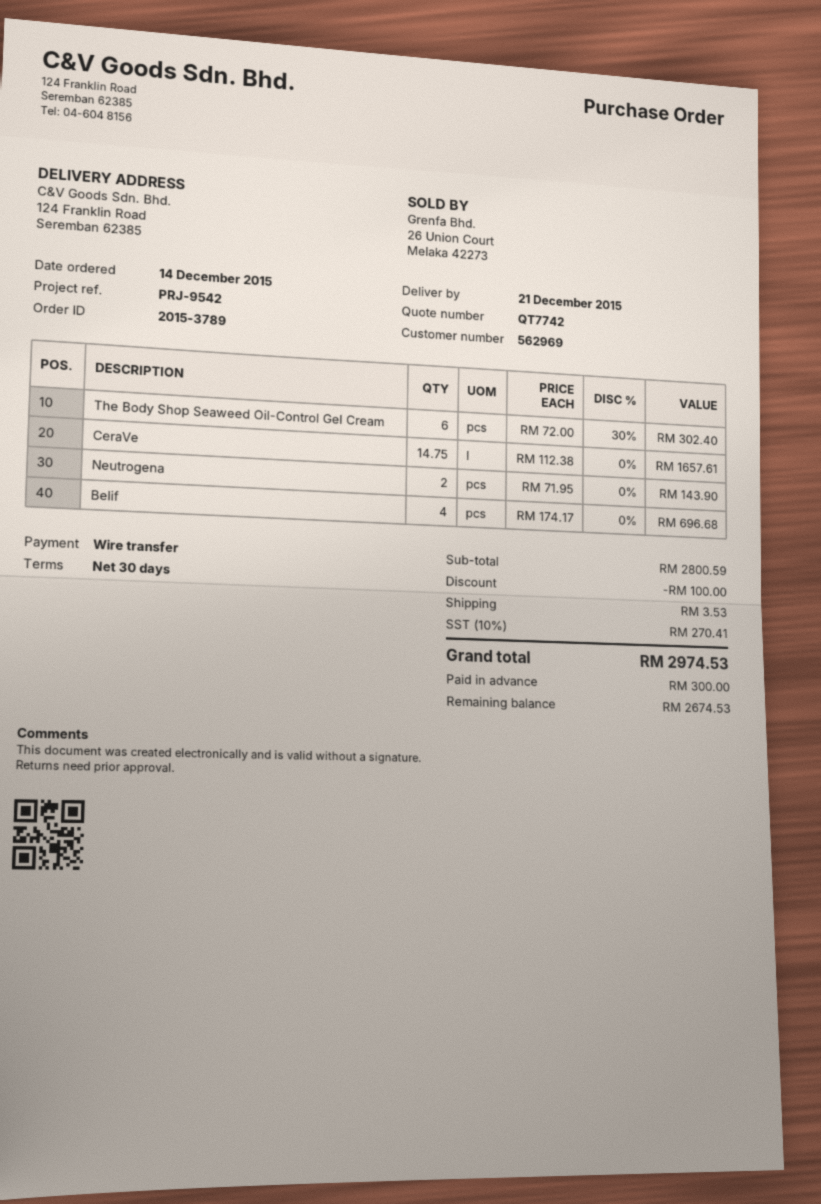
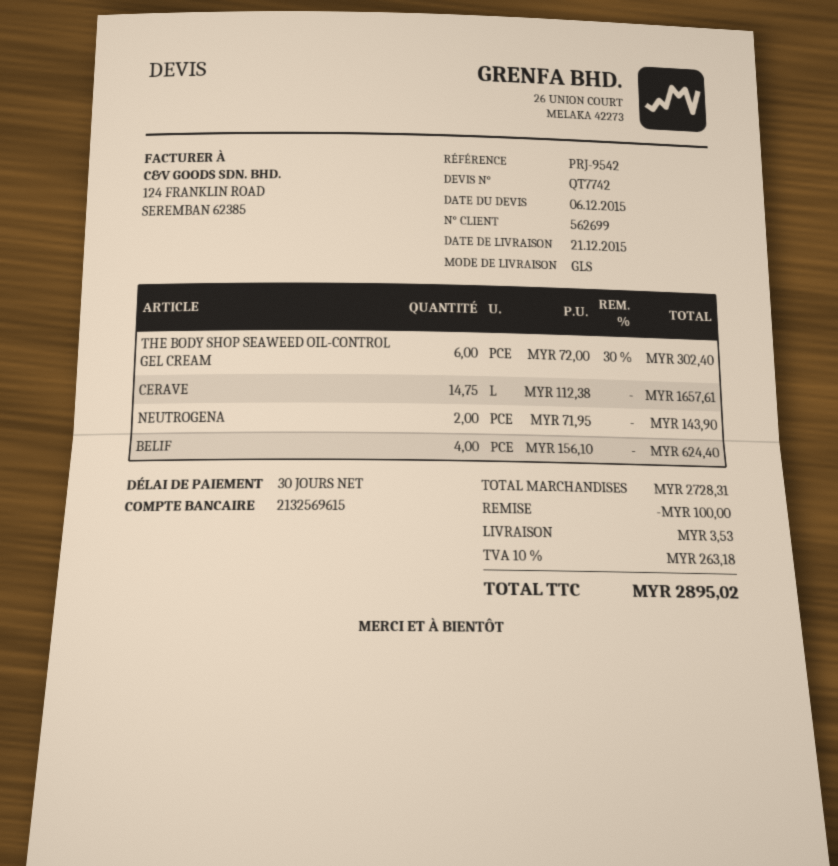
customer number: 562969 -> 562699
Belif: 4 x 174.17 = 696.68 -> 4 x 156.10 = 624.40
subtotal: 2800.59 -> 2728.31
tax: 10% = 270.41 -> 10% = 263.18
total: 2974.53 -> 2895.02

